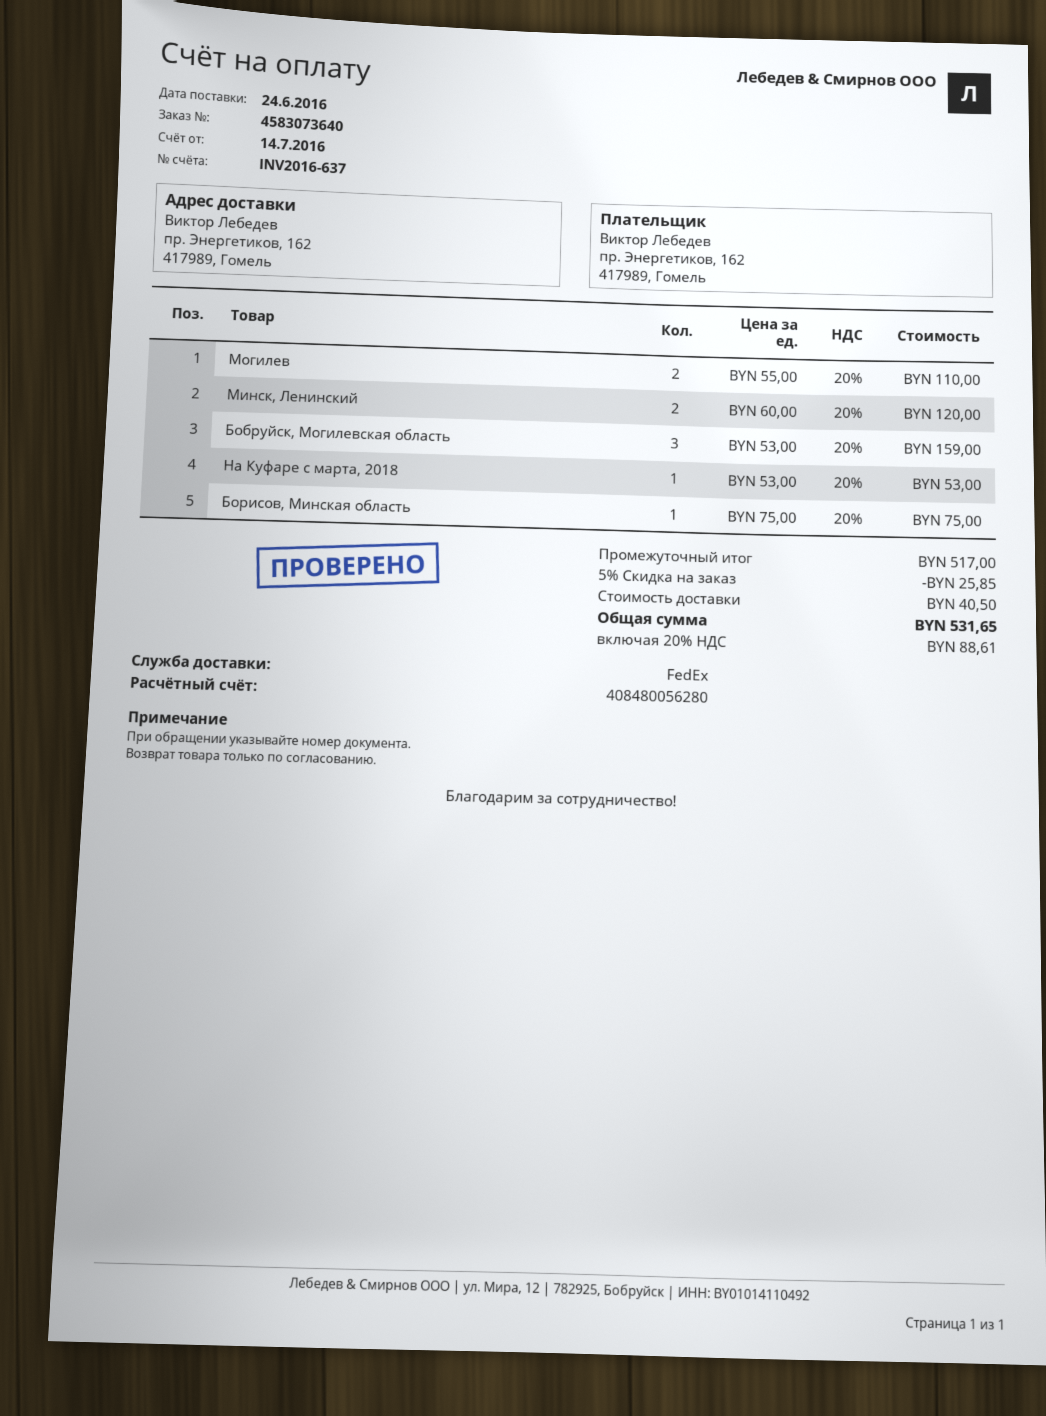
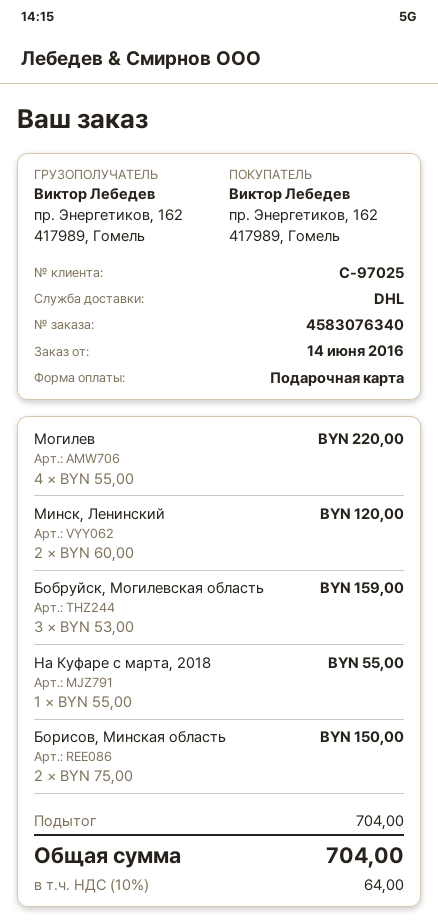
order number: 4583073640 -> 4583076340
shipping method: FedEx -> DHL
Могилев: 2 x 55.00 = 110.00 -> 4 x 55.00 = 220.00
На Куфаре с марта, 2018: 1 x 53.00 = 53.00 -> 1 x 55.00 = 55.00
Борисов, Минская область: 1 x 75.00 = 75.00 -> 2 x 75.00 = 150.00
subtotal: 517.00 -> 704.00
discount: 5% = 25.85 -> none
shipping: 40.50 -> none
tax: 20% = 88.61 -> 10% = 64.00
total: 531.65 -> 704.00

